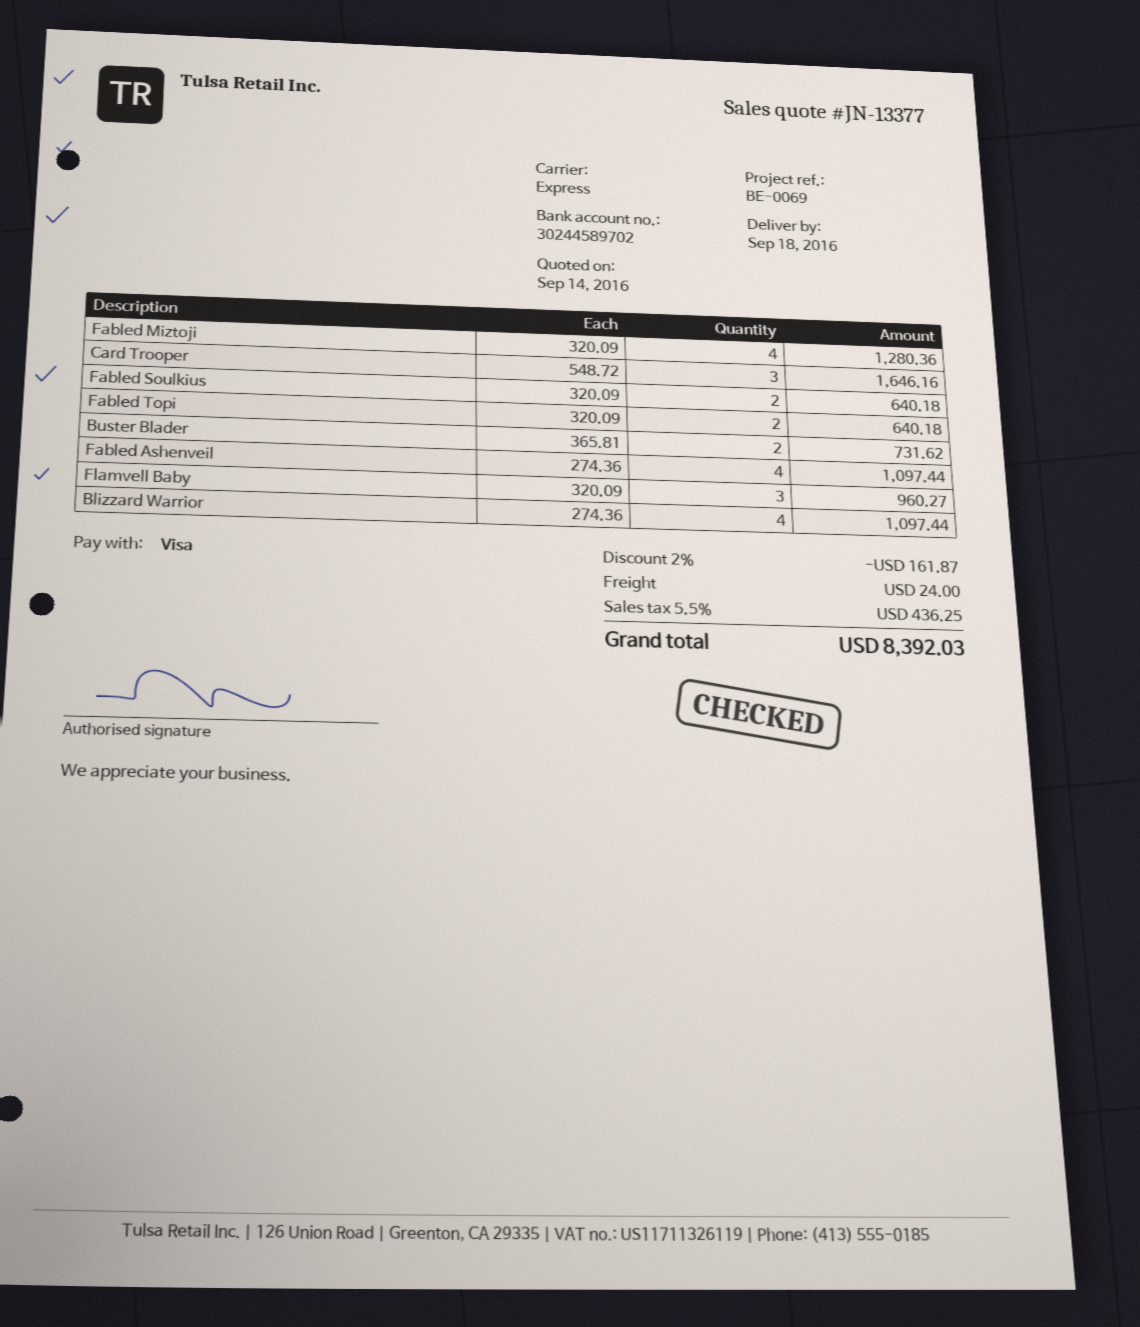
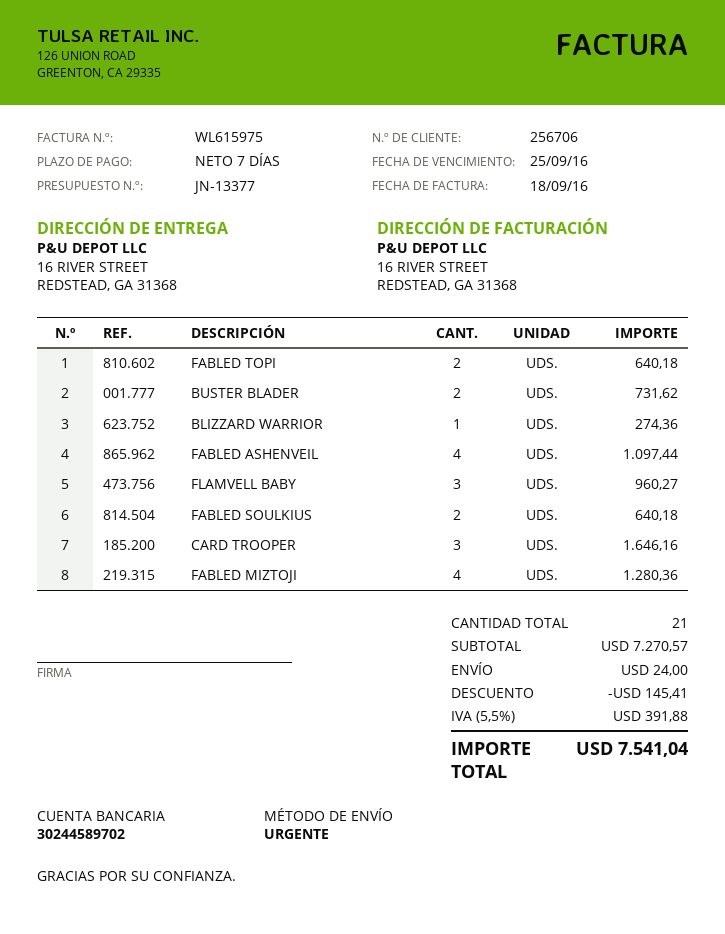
Blizzard Warrior: 4 for 1097.44 -> 1 for 274.36
discount: 161.87 -> 145.41
tax: 5.5% = 436.25 -> 5.5% = 391.88
total: 8392.03 -> 7541.04

